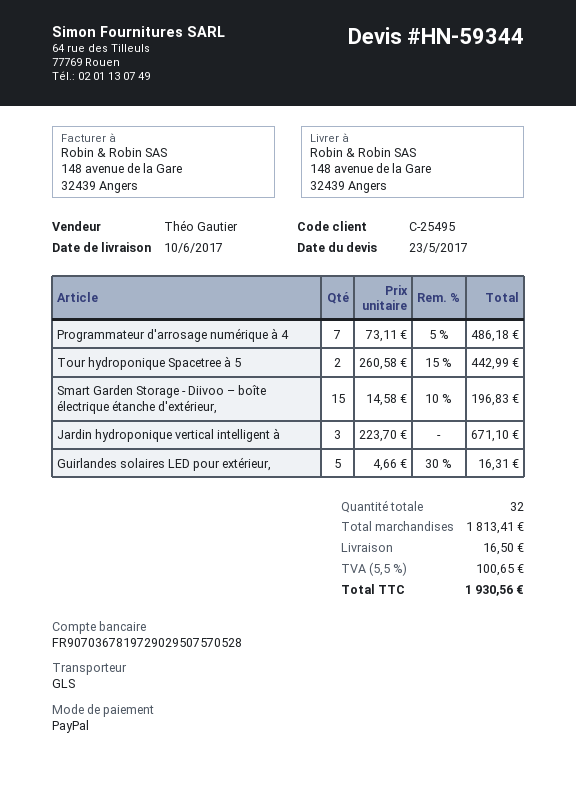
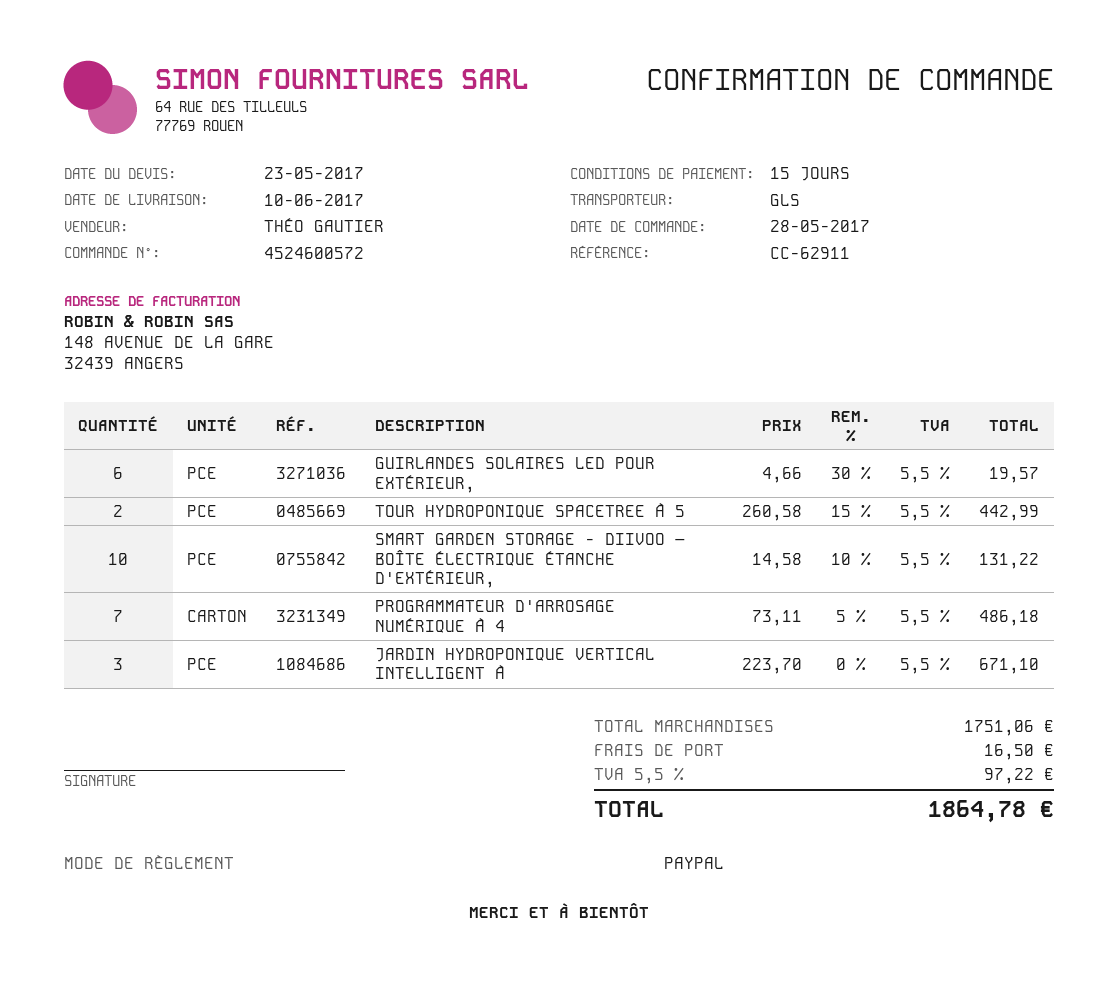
Smart Garden Storage - Diivoo – boîte électrique étanche d'extérieur,: 15 x 14.58 - 10% = 196.83 -> 10 x 14.58 - 10% = 131.22
Guirlandes solaires LED pour extérieur,: 5 x 4.66 - 30% = 16.31 -> 6 x 4.66 - 30% = 19.57
subtotal: 1813.41 -> 1751.06
tax: 5.5% = 100.65 -> 5.5% = 97.22
total: 1930.56 -> 1864.78

